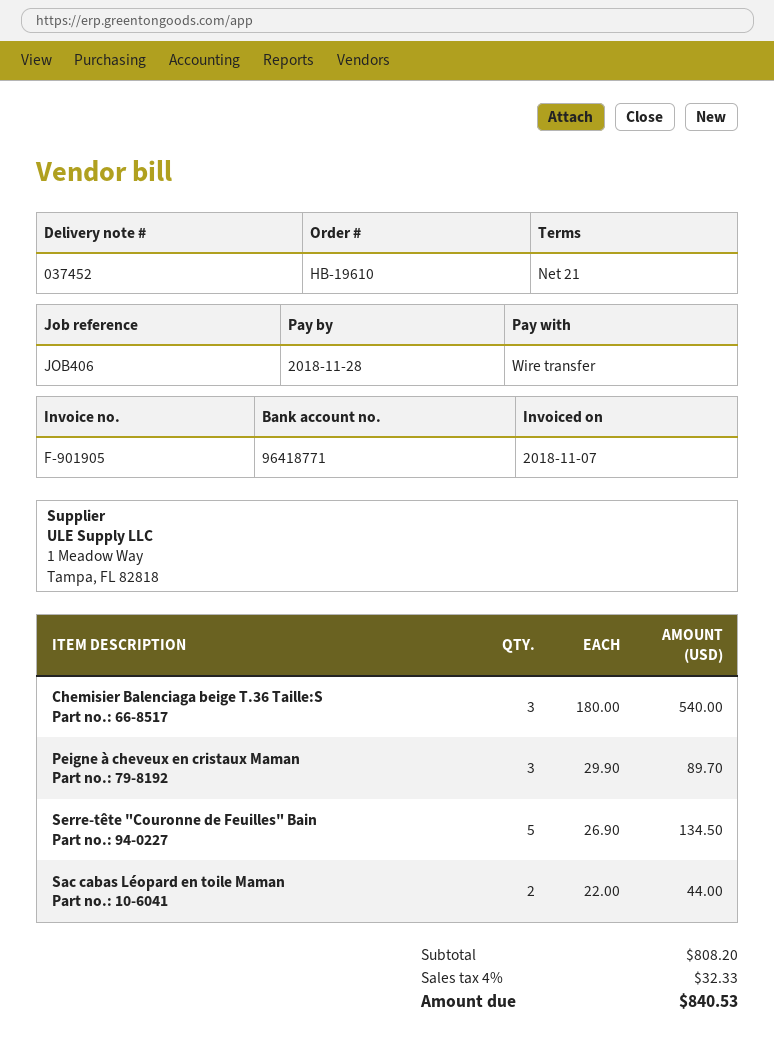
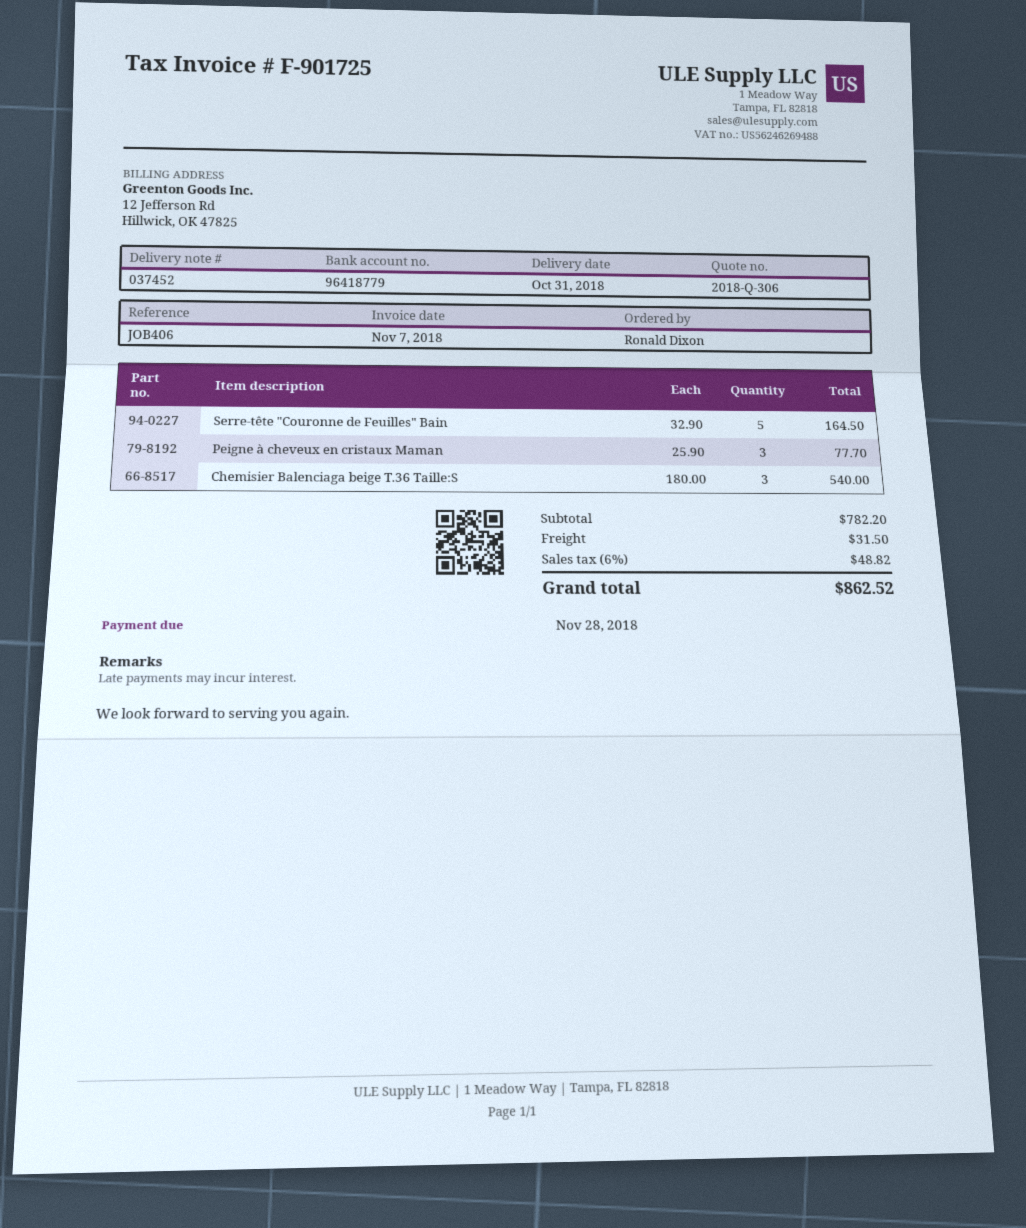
invoice number: F-901905 -> F-901725
bank account: 96418771 -> 96418779
Peigne à cheveux en cristaux Maman: 3 x 29.90 = 89.70 -> 3 x 25.90 = 77.70
Serre-tête "Couronne de Feuilles" Bain: 5 x 26.90 = 134.50 -> 5 x 32.90 = 164.50
Sac cabas Léopard en toile Maman: 2 x 22.00 = 44.00 -> none
subtotal: 808.20 -> 782.20
shipping: none -> 31.50
tax: 4% = 32.33 -> 6% = 48.82
total: 840.53 -> 862.52

